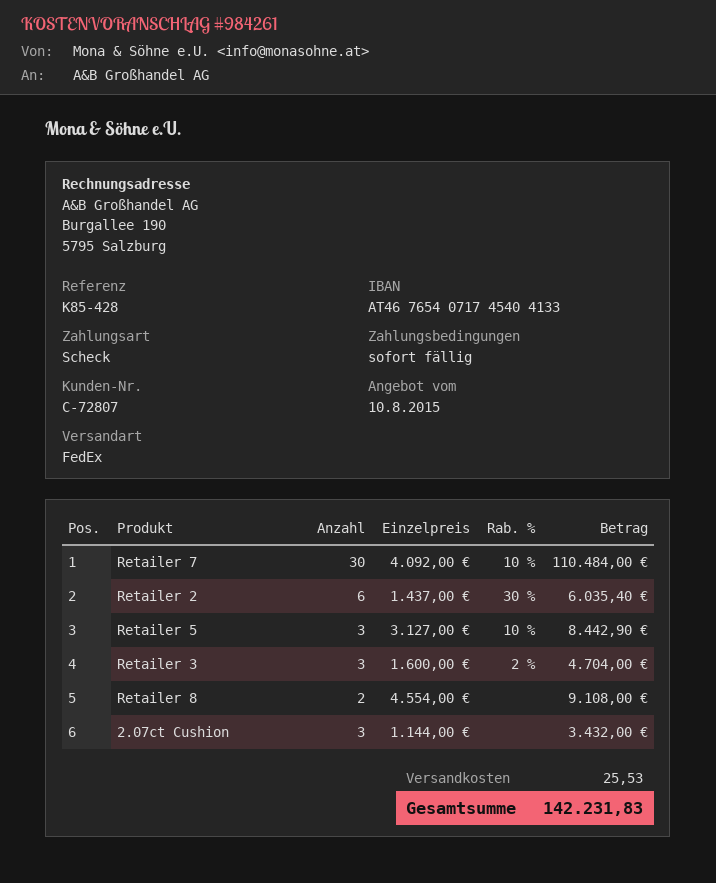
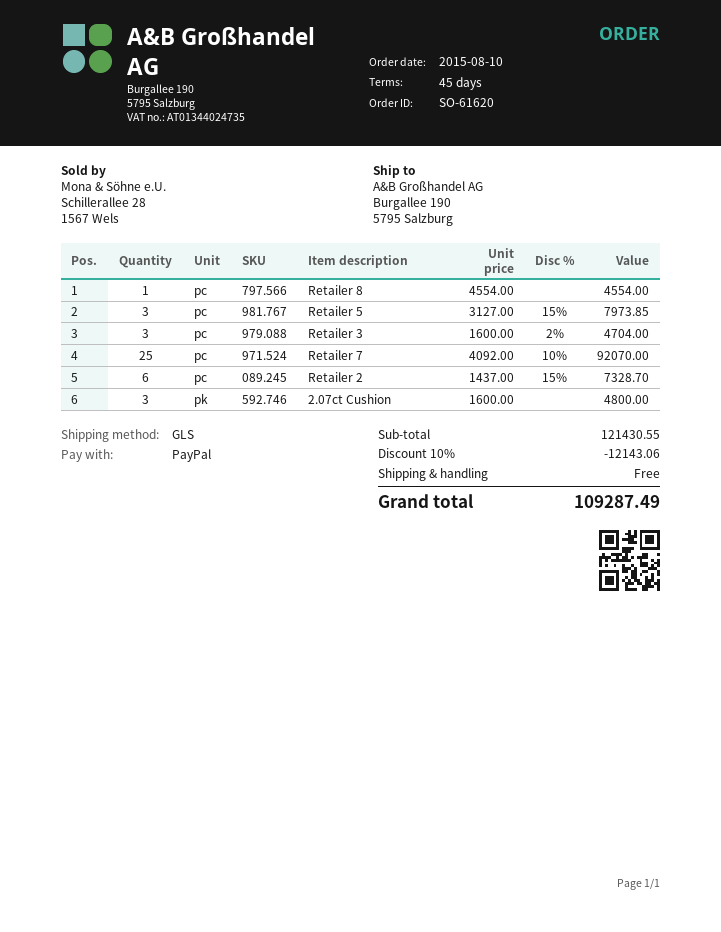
payment terms: on receipt -> 45 days
payment method: cheque -> PayPal
shipping method: FedEx -> GLS
Retailer 7: 30 x 4092.00 - 10% = 110484.00 -> 25 x 4092.00 - 10% = 92070.00
Retailer 2: 6 x 1437.00 - 30% = 6035.40 -> 6 x 1437.00 - 15% = 7328.70
Retailer 5: 3 x 3127.00 - 10% = 8442.90 -> 3 x 3127.00 - 15% = 7973.85
Retailer 8: 2 x 4554.00 = 9108.00 -> 1 x 4554.00 = 4554.00
2.07ct Cushion: 3 x 1144.00 = 3432.00 -> 3 x 1600.00 = 4800.00
discount: none -> 10% = 12143.06
shipping: 25.53 -> 0.00
total: 142231.83 -> 109287.49

